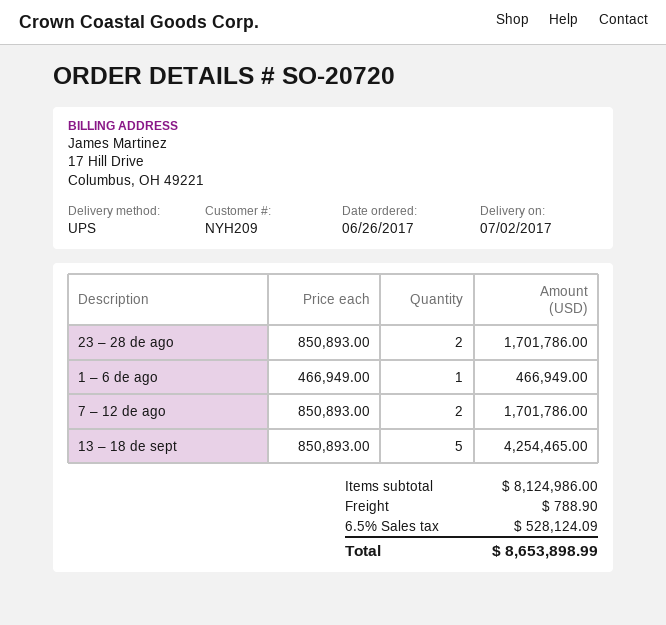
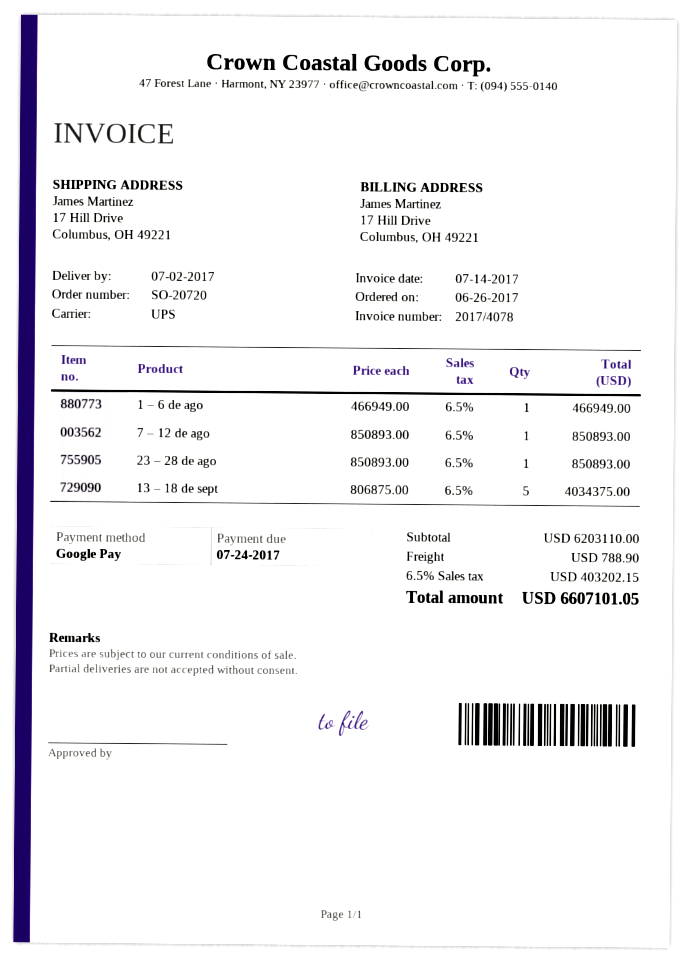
23 – 28 de ago: 2 x 850893.00 = 1701786.00 -> 1 x 850893.00 = 850893.00
7 – 12 de ago: 2 x 850893.00 = 1701786.00 -> 1 x 850893.00 = 850893.00
13 – 18 de sept: 5 x 850893.00 = 4254465.00 -> 5 x 806875.00 = 4034375.00
subtotal: 8124986.00 -> 6203110.00
tax: 6.5% = 528124.09 -> 6.5% = 403202.15
total: 8653898.99 -> 6607101.05

